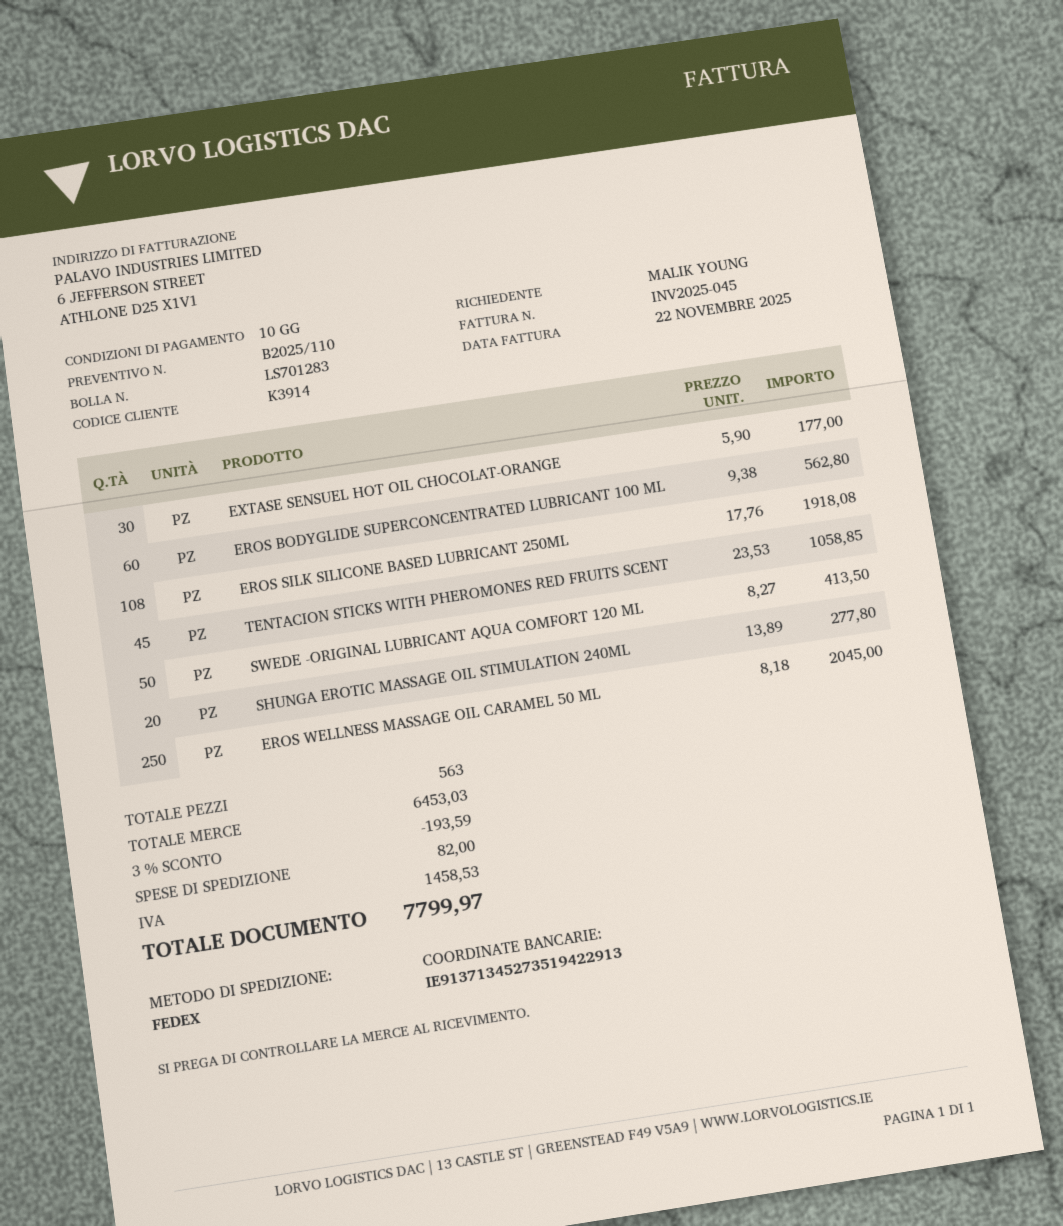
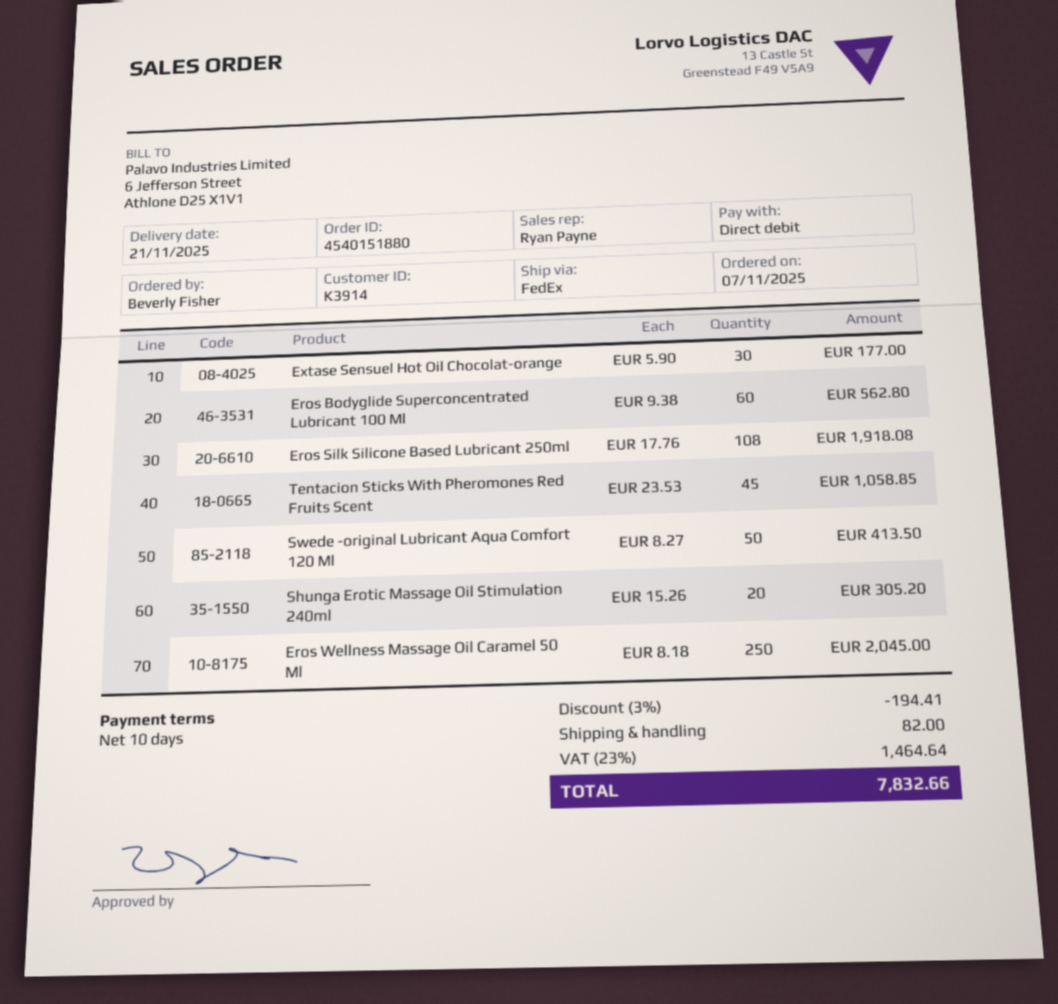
ordered by: MALIK YOUNG -> Beverly Fisher
SHUNGA EROTIC MASSAGE OIL STIMULATION 240ML: 20 x 13.89 = 277.80 -> 20 x 15.26 = 305.20
discount: 3% = 193.59 -> 3% = 194.41
tax: 1458.53 -> 1464.64
total: 7799.97 -> 7832.66

